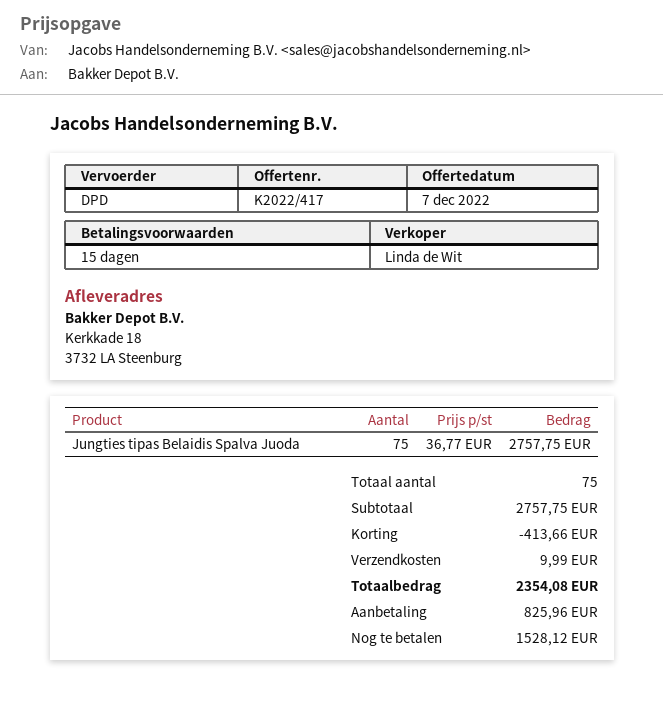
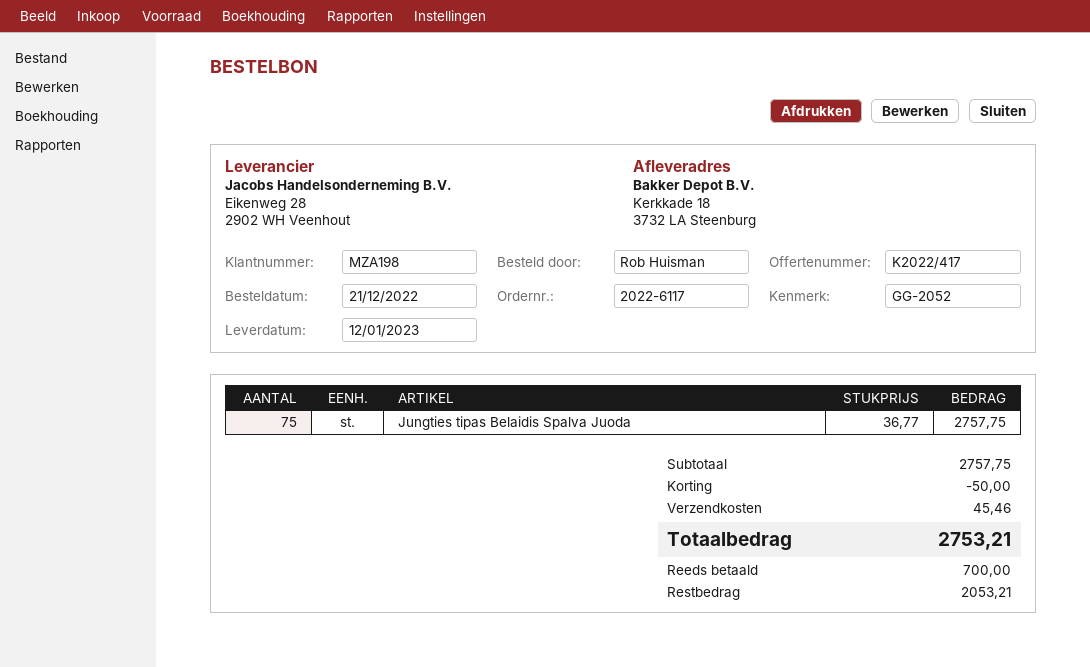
discount: 413.66 -> 50.00
shipping: 9.99 -> 45.46
total: 2354.08 -> 2753.21
deposit: 825.96 -> 700.00
balance: 1528.12 -> 2053.21

